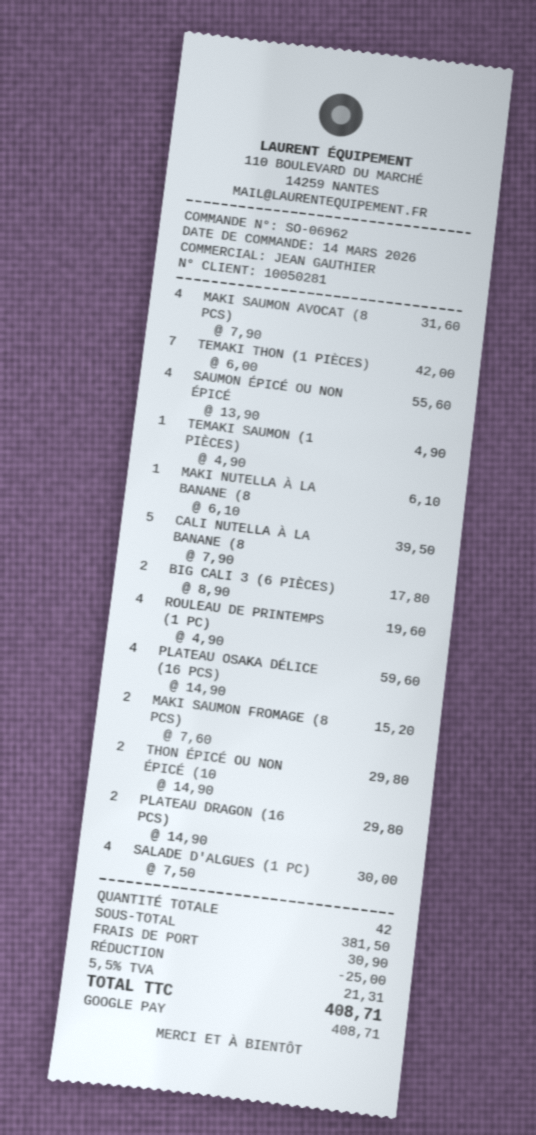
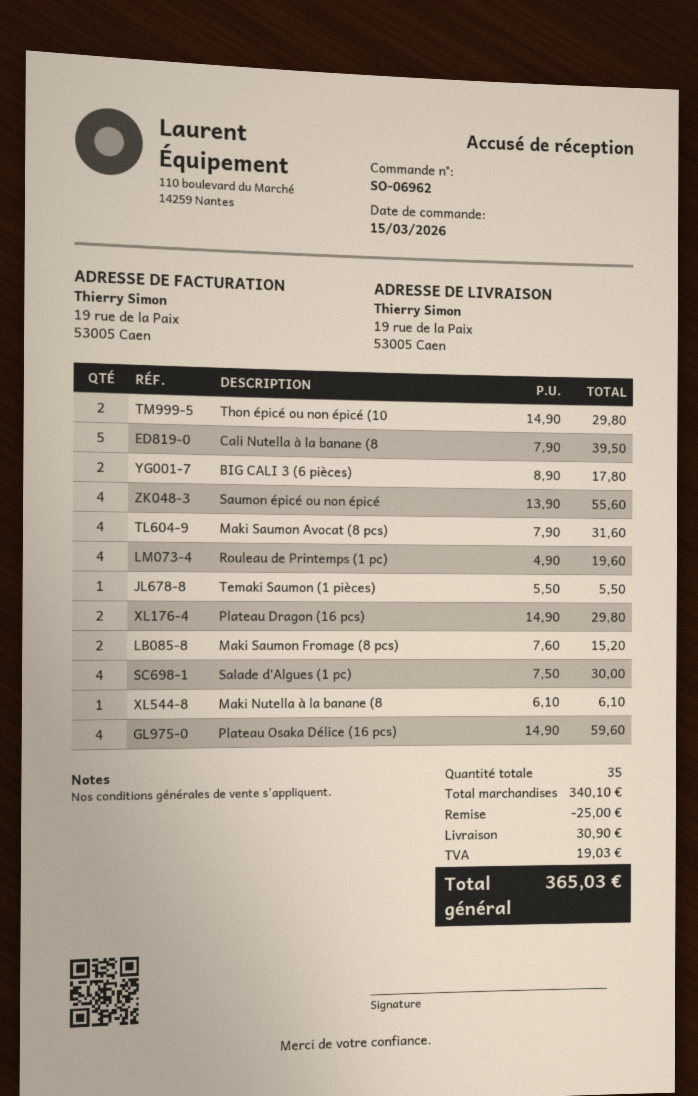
order date: 2026-03-14 -> 2026-03-15
TEMAKI THON (1 PIÈCES): 7 x 6.00 = 42.00 -> none
TEMAKI SAUMON (1 PIÈCES): 1 x 4.90 = 4.90 -> 1 x 5.50 = 5.50
total quantity: 42 -> 35
subtotal: 381.50 -> 340.10
tax: 21.31 -> 19.03
total: 408.71 -> 365.03

